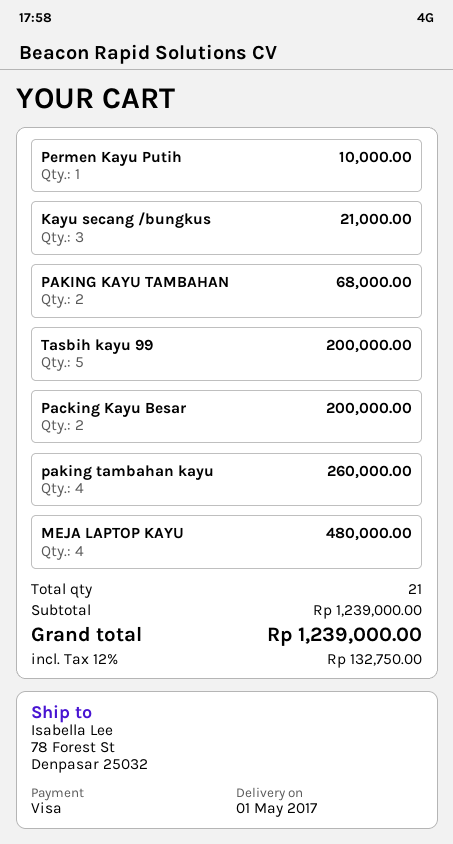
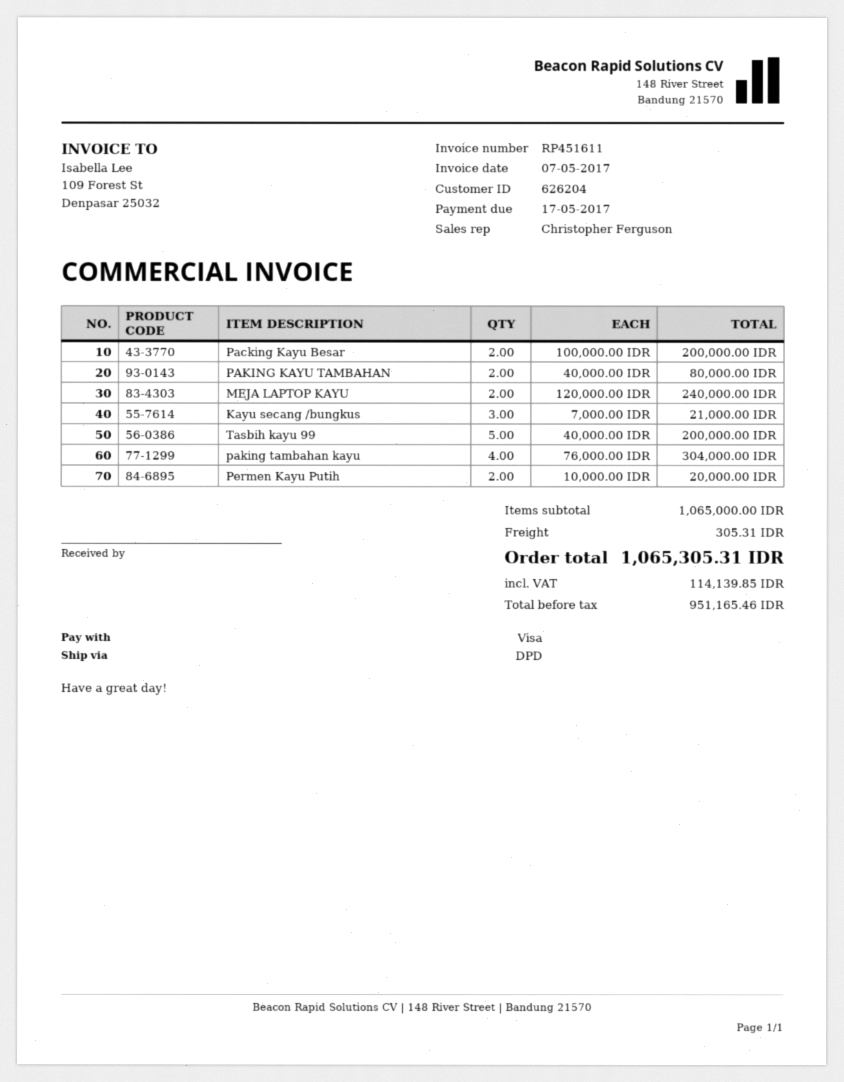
Permen Kayu Putih: 1 for 10000.00 -> 2 for 20000.00
PAKING KAYU TAMBAHAN: 2 for 68000.00 -> 2 for 80000.00
paking tambahan kayu: 4 for 260000.00 -> 4 for 304000.00
MEJA LAPTOP KAYU: 4 for 480000.00 -> 2 for 240000.00
subtotal: 1239000.00 -> 1065000.00
shipping: none -> 305.31
tax: 132750.00 -> 114139.85
total: 1239000.00 -> 1065305.31

